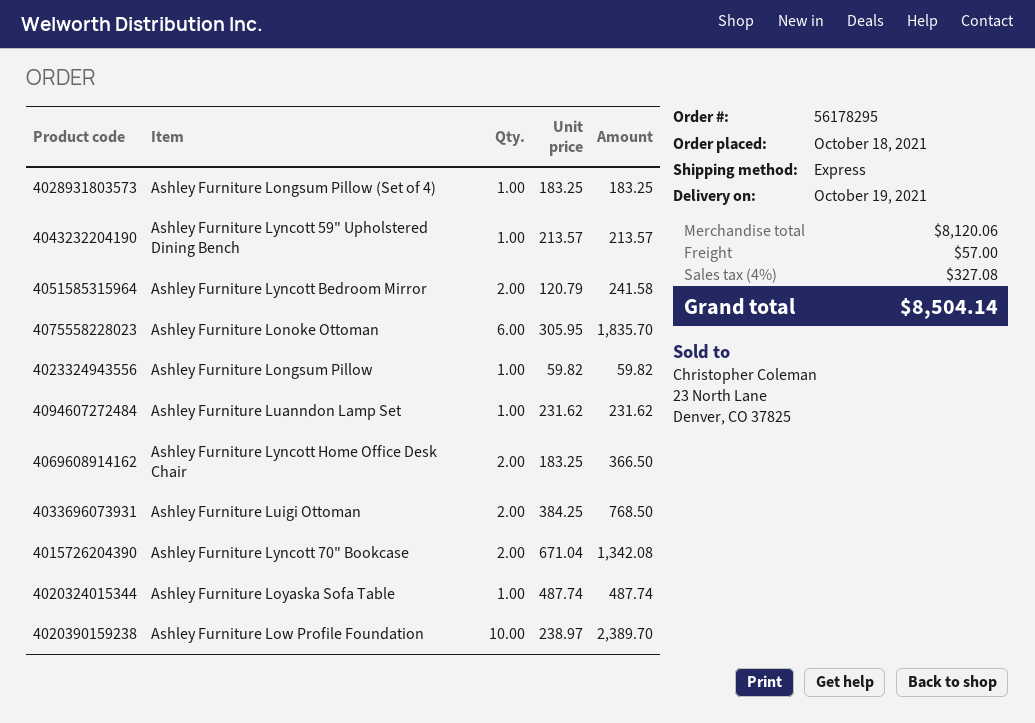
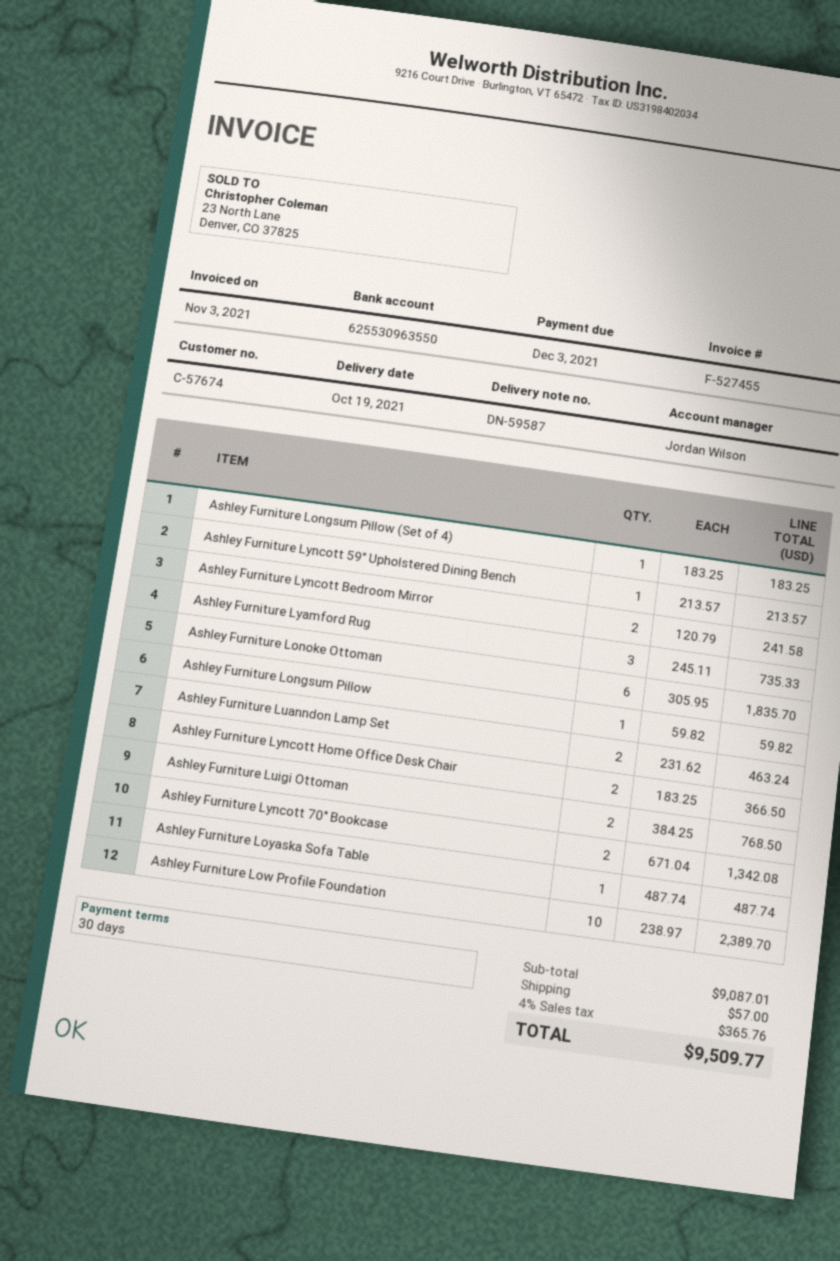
Ashley Furniture Luanndon Lamp Set: 1 x 231.62 = 231.62 -> 2 x 231.62 = 463.24
Ashley Furniture Lyamford Rug: none -> 3 x 245.11 = 735.33
subtotal: 8120.06 -> 9087.01
tax: 4% = 327.08 -> 4% = 365.76
total: 8504.14 -> 9509.77

